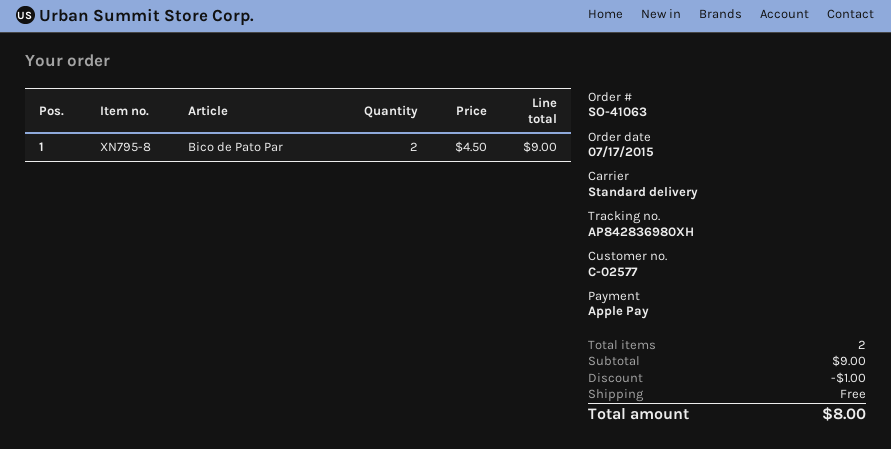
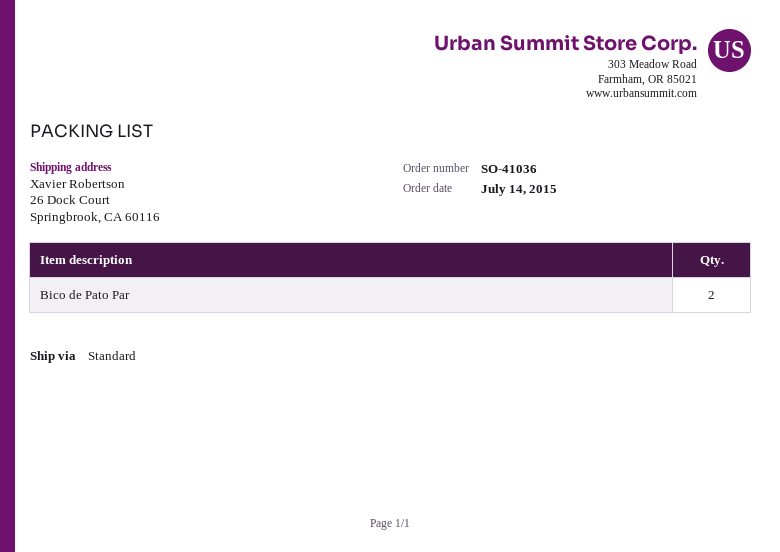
order number: SO-41063 -> SO-41036
order date: 2015-07-17 -> 2015-07-14

